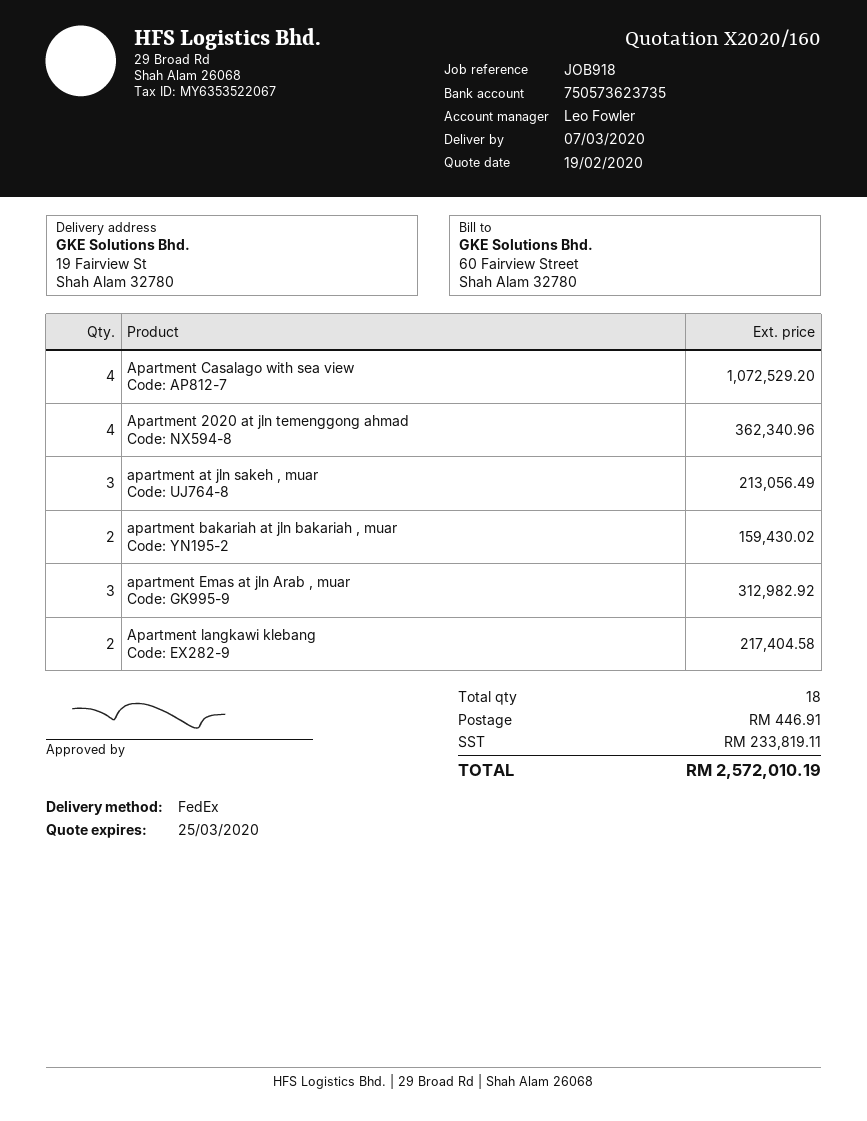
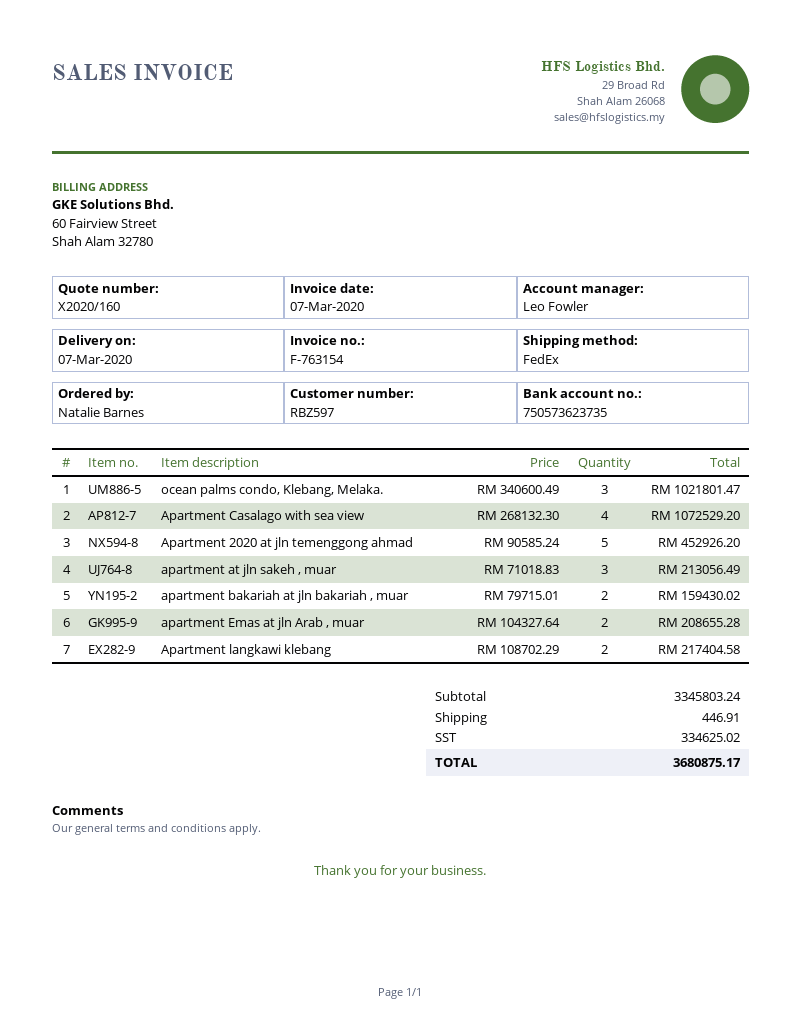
Apartment 2020 at jln temenggong ahmad: 4 for 362340.96 -> 5 for 452926.20
apartment Emas at jln Arab , muar: 3 for 312982.92 -> 2 for 208655.28
ocean palms condo, Klebang, Melaka.: none -> 3 for 1021801.47
tax: 233819.11 -> 334625.02
total: 2572010.19 -> 3680875.17

